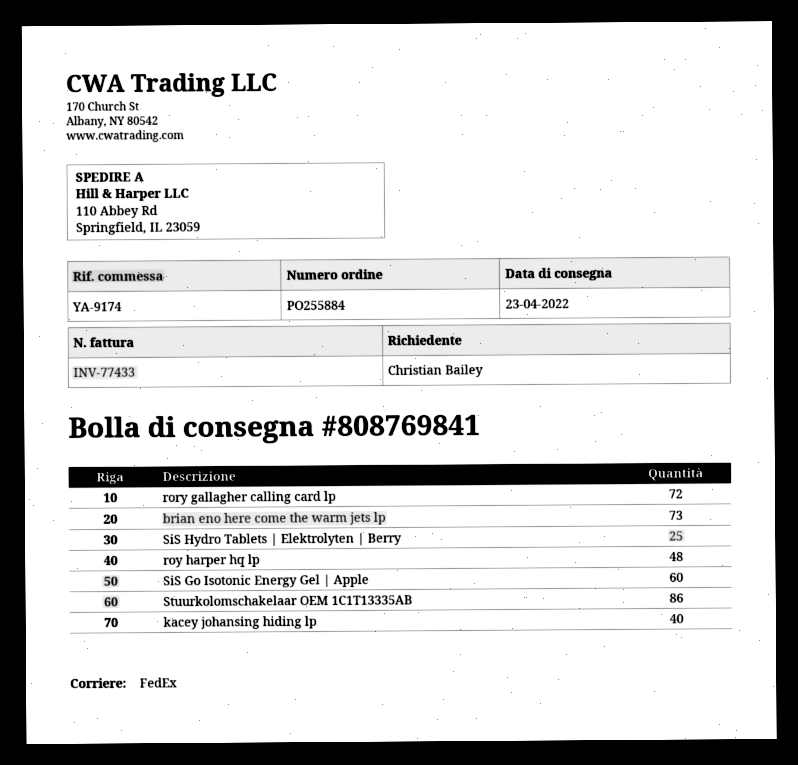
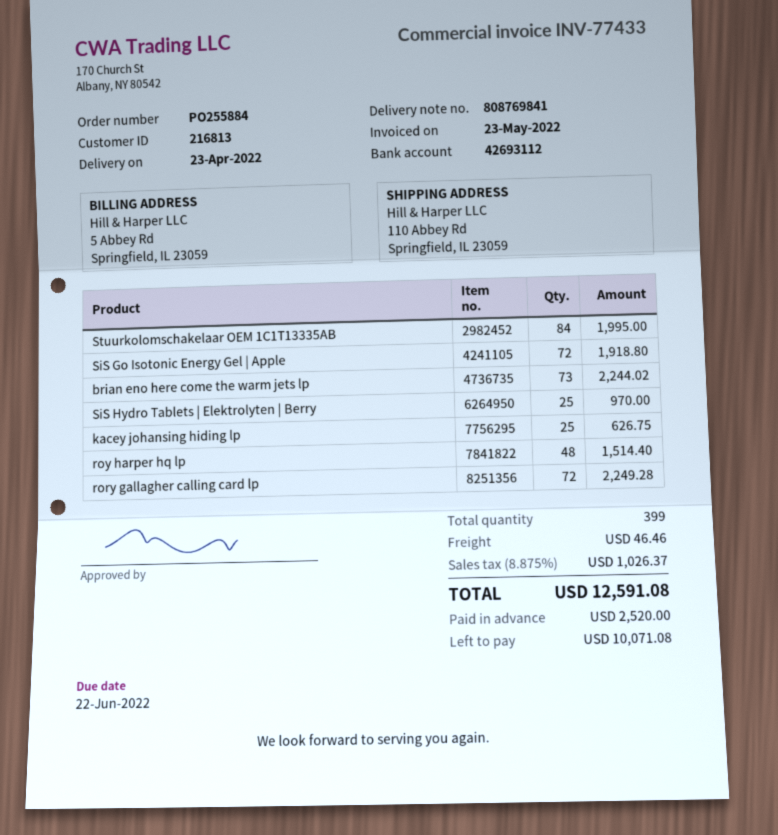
SiS Go Isotonic Energy Gel | Apple: 60 -> 72
Stuurkolomschakelaar OEM 1C1T13335AB: 86 -> 84
kacey johansing hiding lp: 40 -> 25

